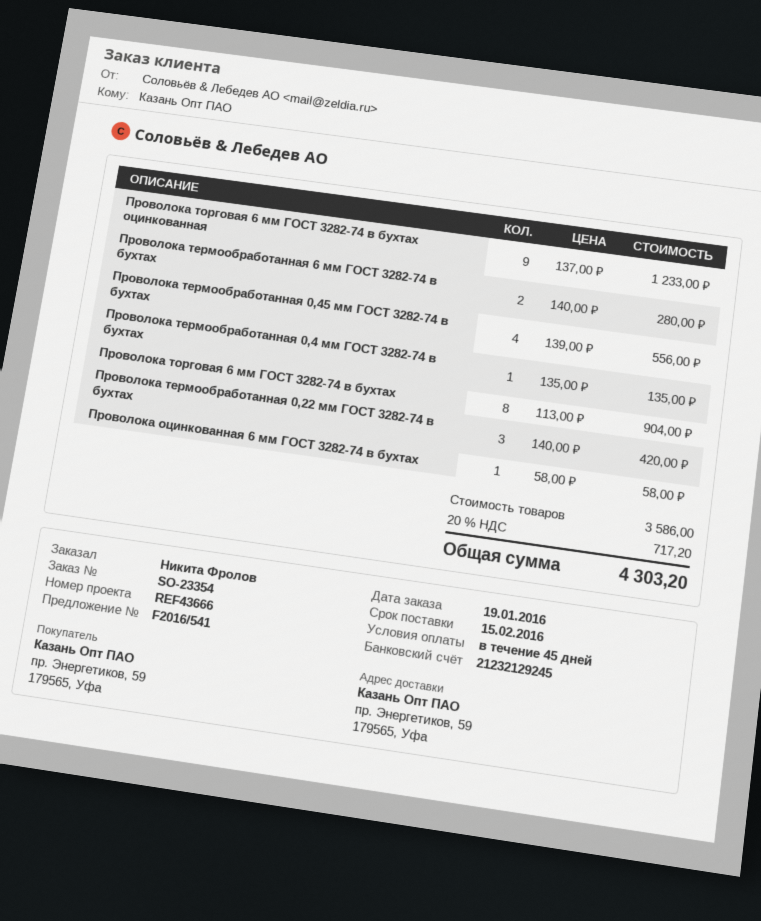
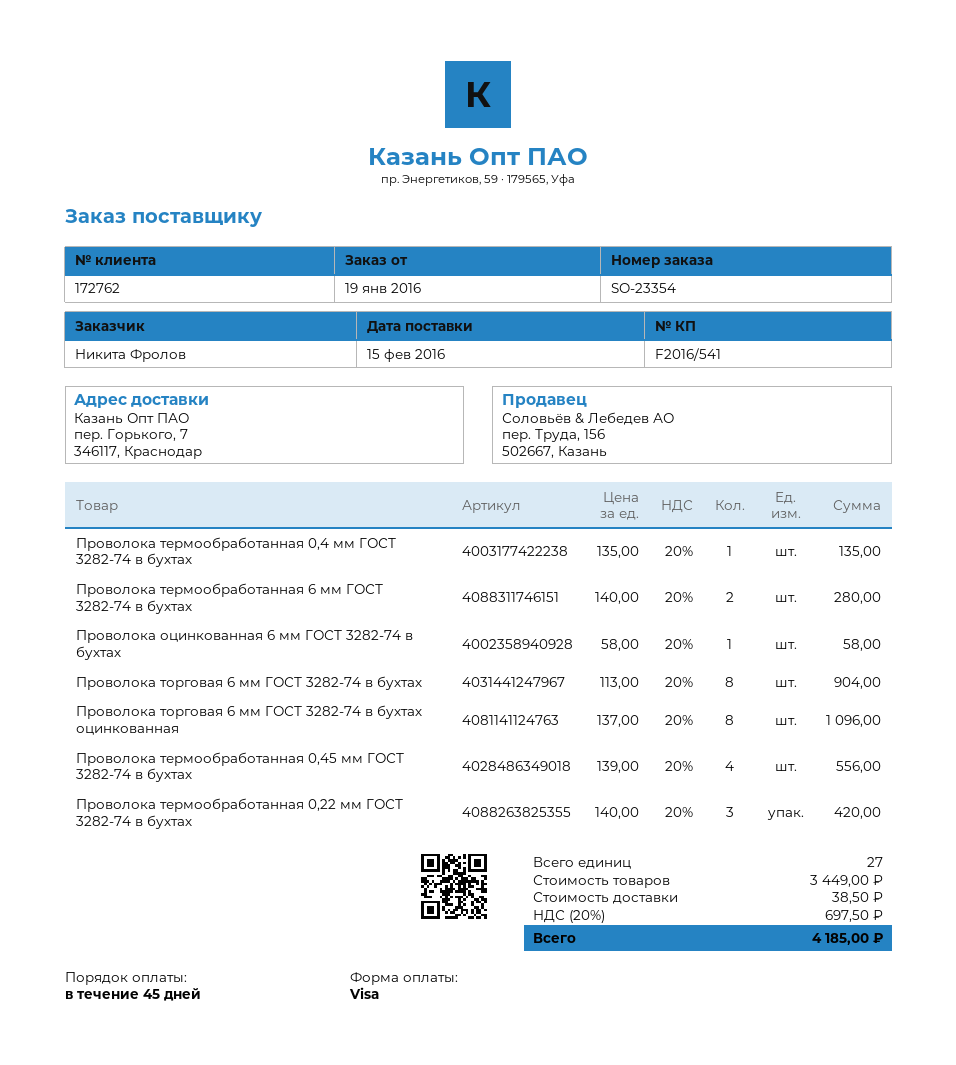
ship to: пр. Энергетиков, 59, 179565, Уфа -> пер. Горького, 7, 346117, Краснодар
Проволока торговая 6 мм ГОСТ 3282-74 в бухтах оцинкованная: 9 x 137.00 = 1233.00 -> 8 x 137.00 = 1096.00
subtotal: 3586.00 -> 3449.00
shipping: none -> 38.50
tax: 20% = 717.20 -> 20% = 697.50
total: 4303.20 -> 4185.00

